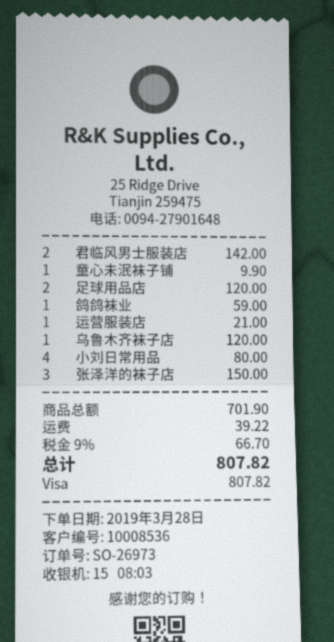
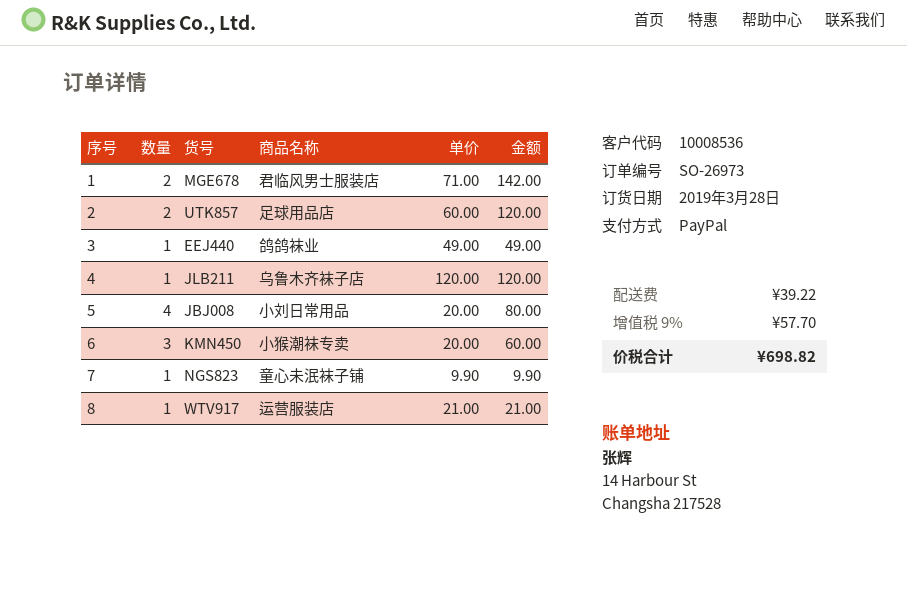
payment method: Visa -> PayPal
鸽鸽袜业: 1 for 59.00 -> 1 for 49.00
张泽洋的袜子店: 3 for 150.00 -> none
小猴潮袜专卖: none -> 3 for 60.00
tax: 9% = 66.70 -> 9% = 57.70
total: 807.82 -> 698.82

